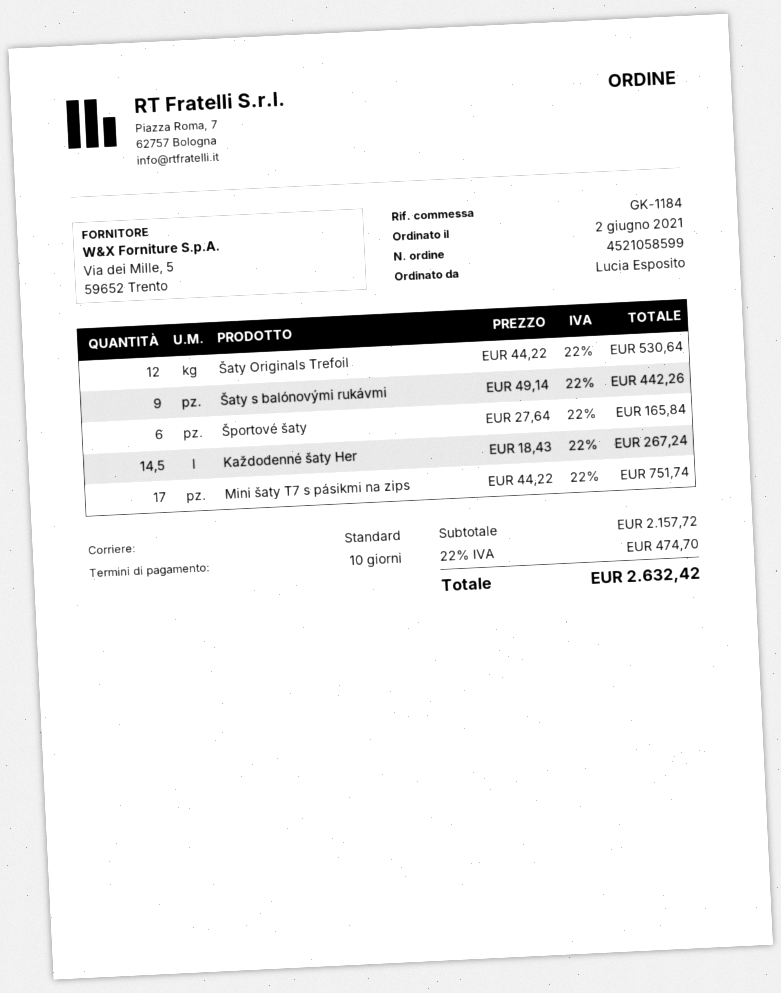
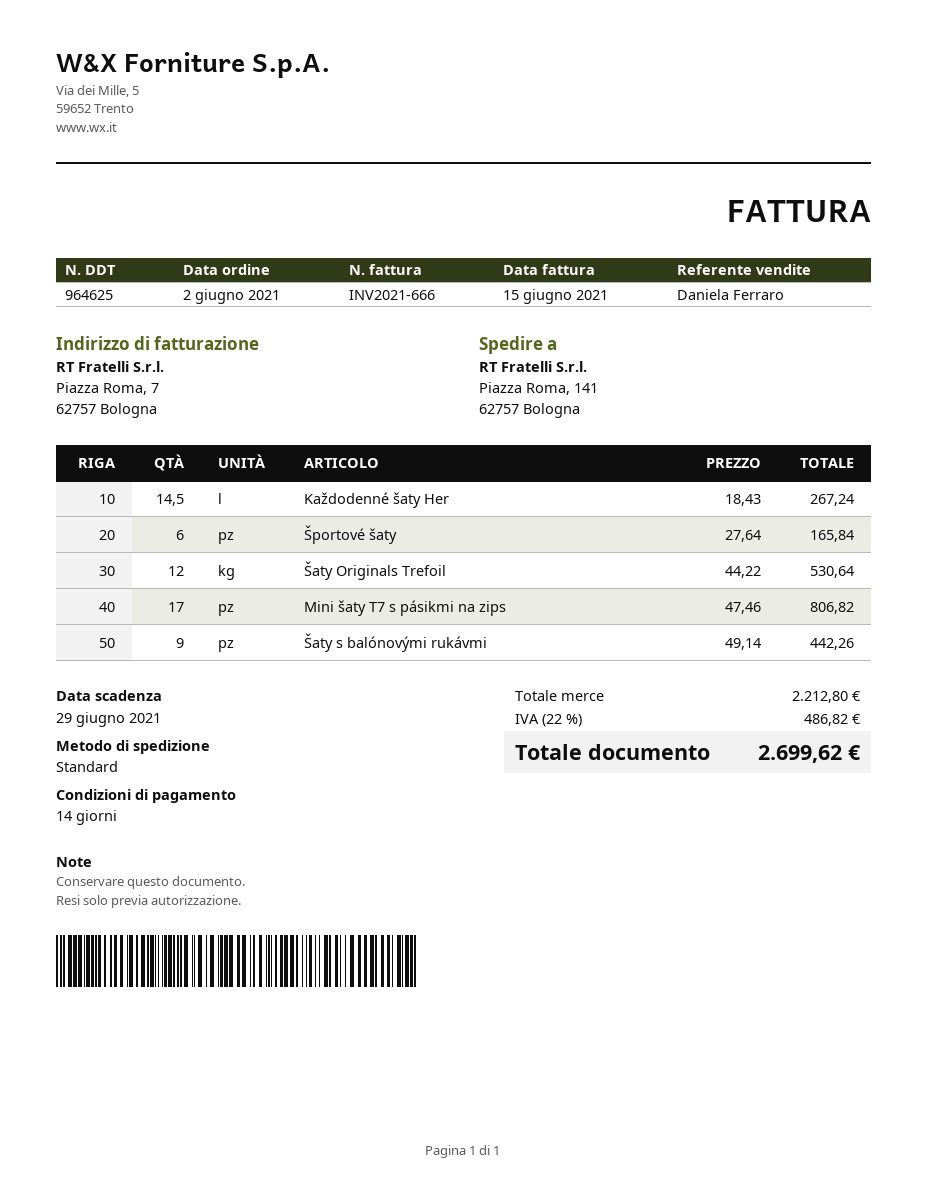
payment terms: 10 days -> 14 days
Mini šaty T7 s pásikmi na zips: 17 x 44.22 = 751.74 -> 17 x 47.46 = 806.82
subtotal: 2157.72 -> 2212.80
tax: 22% = 474.70 -> 22% = 486.82
total: 2632.42 -> 2699.62

